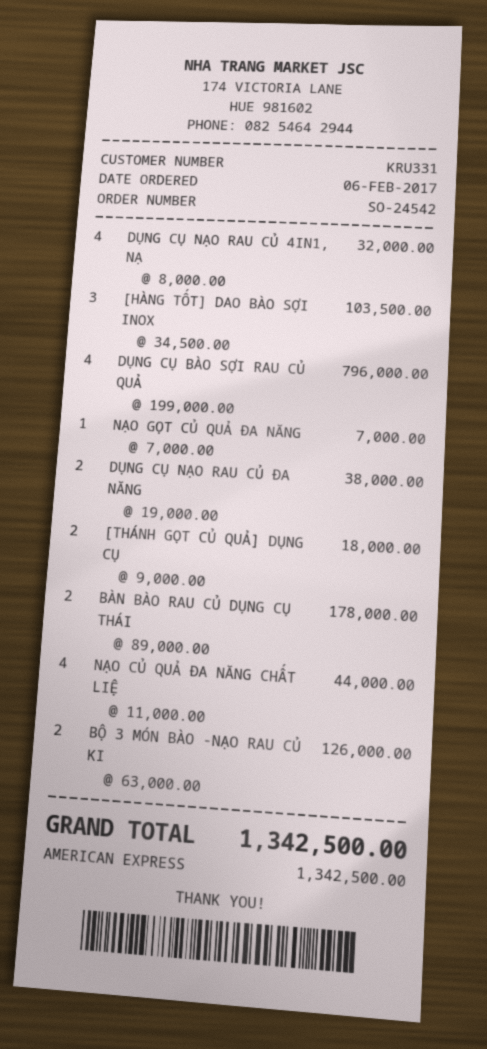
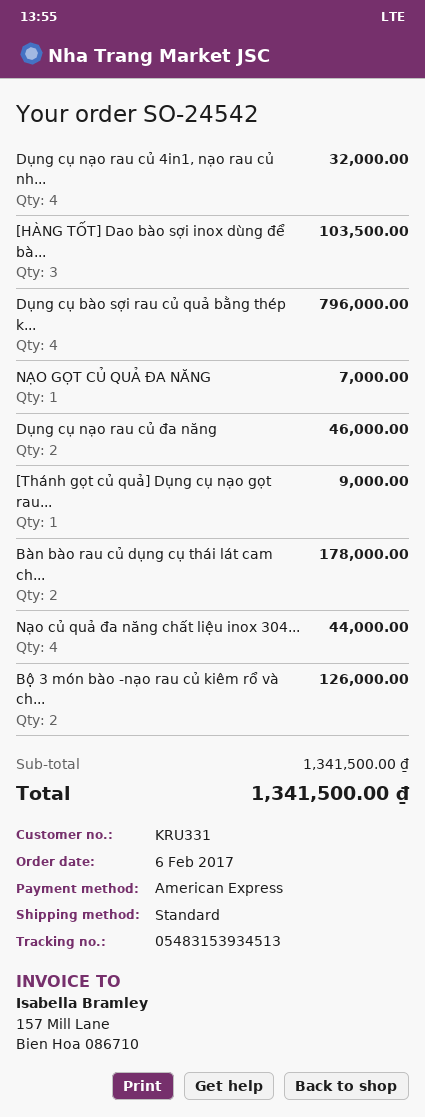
DỤNG CỤ NẠO RAU CỦ ĐA NĂNG: 2 for 38000.00 -> 2 for 46000.00
[THÁNH GỌT CỦ QUẢ] DỤNG CỤ: 2 for 18000.00 -> 1 for 9000.00
total: 1342500.00 -> 1341500.00

